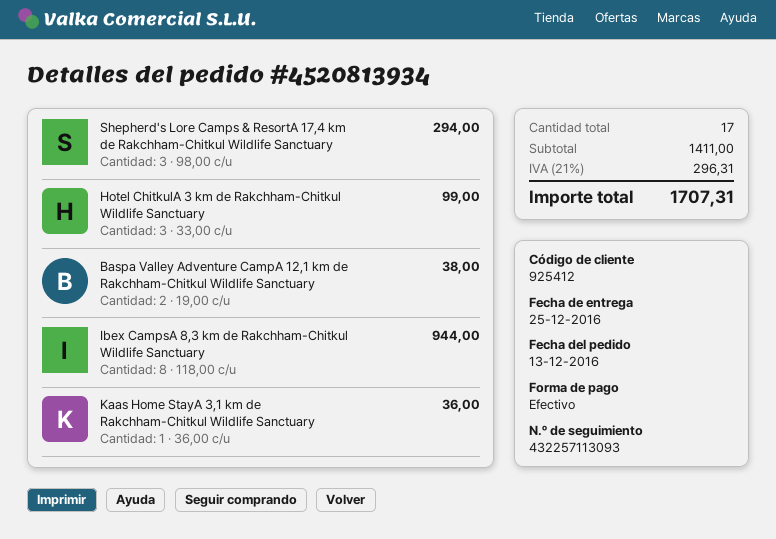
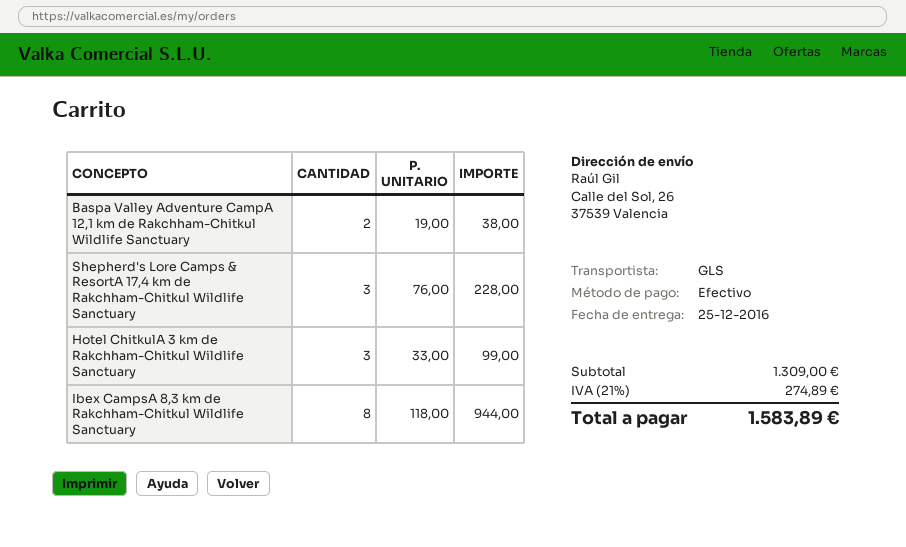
Shepherd's Lore Camps & ResortA 17,4 km de Rakchham-Chitkul Wildlife Sanctuary: 3 x 98.00 = 294.00 -> 3 x 76.00 = 228.00
Kaas Home StayA 3,1 km de Rakchham-Chitkul Wildlife Sanctuary: 1 x 36.00 = 36.00 -> none
subtotal: 1411.00 -> 1309.00
tax: 21% = 296.31 -> 21% = 274.89
total: 1707.31 -> 1583.89

